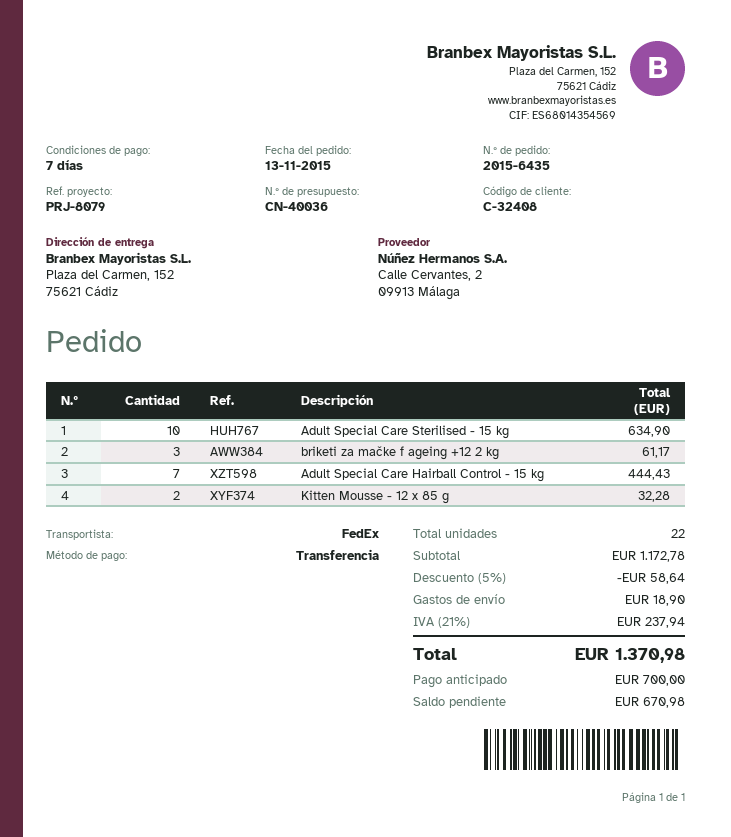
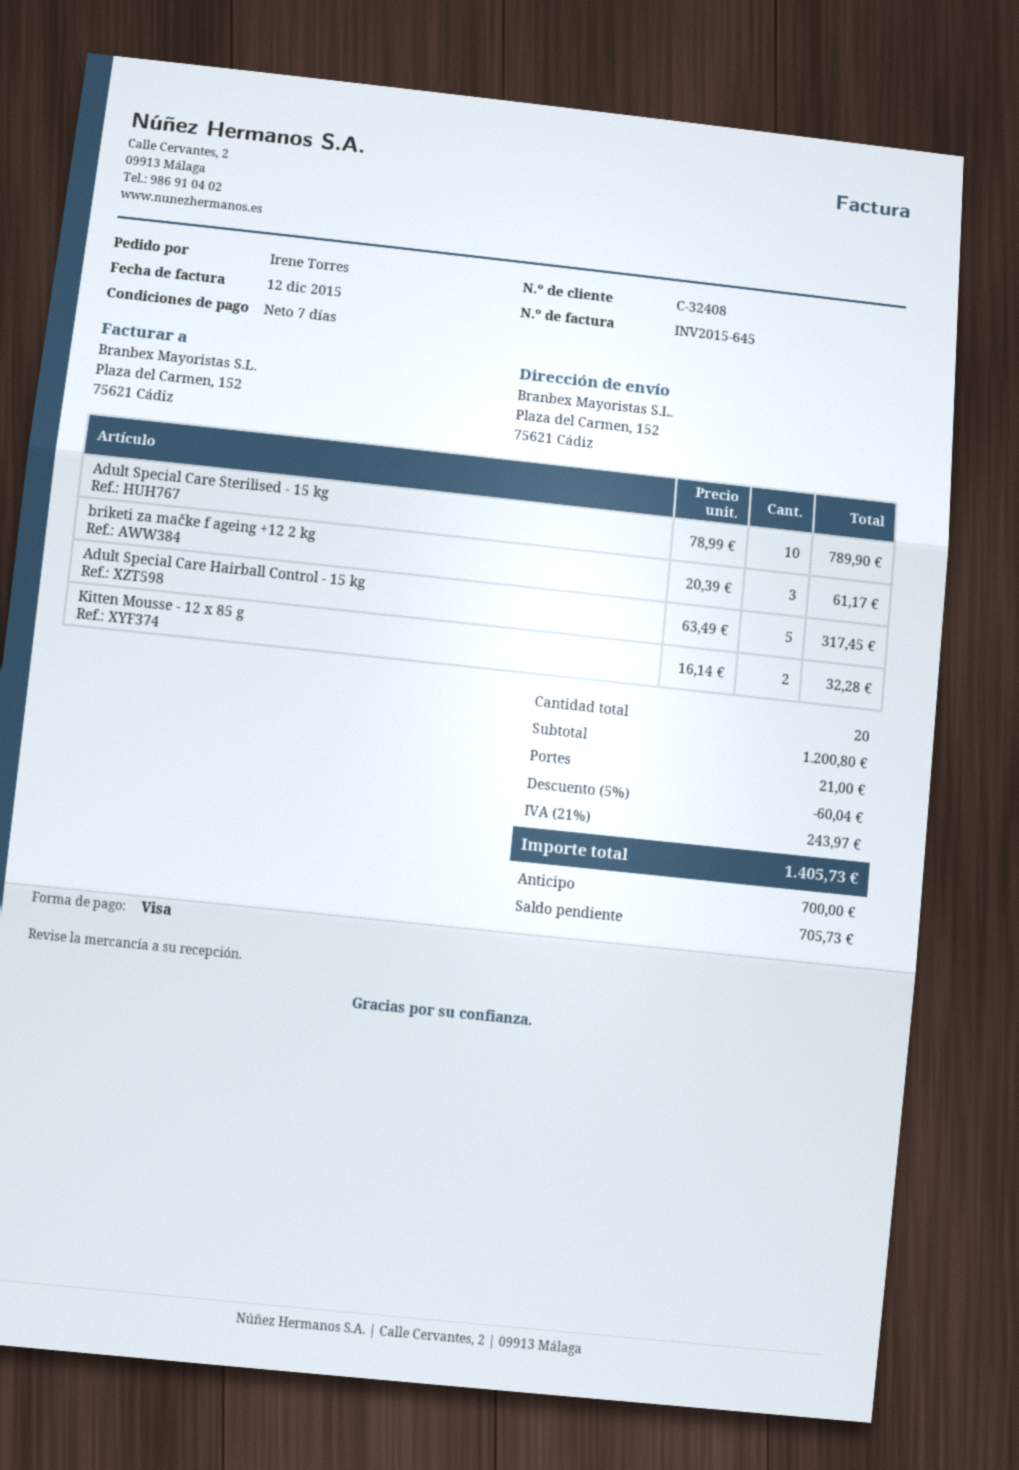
payment method: bank transfer -> Visa
Adult Special Care Sterilised - 15 kg: 10 for 634.90 -> 10 for 789.90
Adult Special Care Hairball Control - 15 kg: 7 for 444.43 -> 5 for 317.45
total quantity: 22 -> 20
subtotal: 1172.78 -> 1200.80
discount: 5% = 58.64 -> 5% = 60.04
shipping: 18.90 -> 21.00
tax: 21% = 237.94 -> 21% = 243.97
total: 1370.98 -> 1405.73
balance: 670.98 -> 705.73

